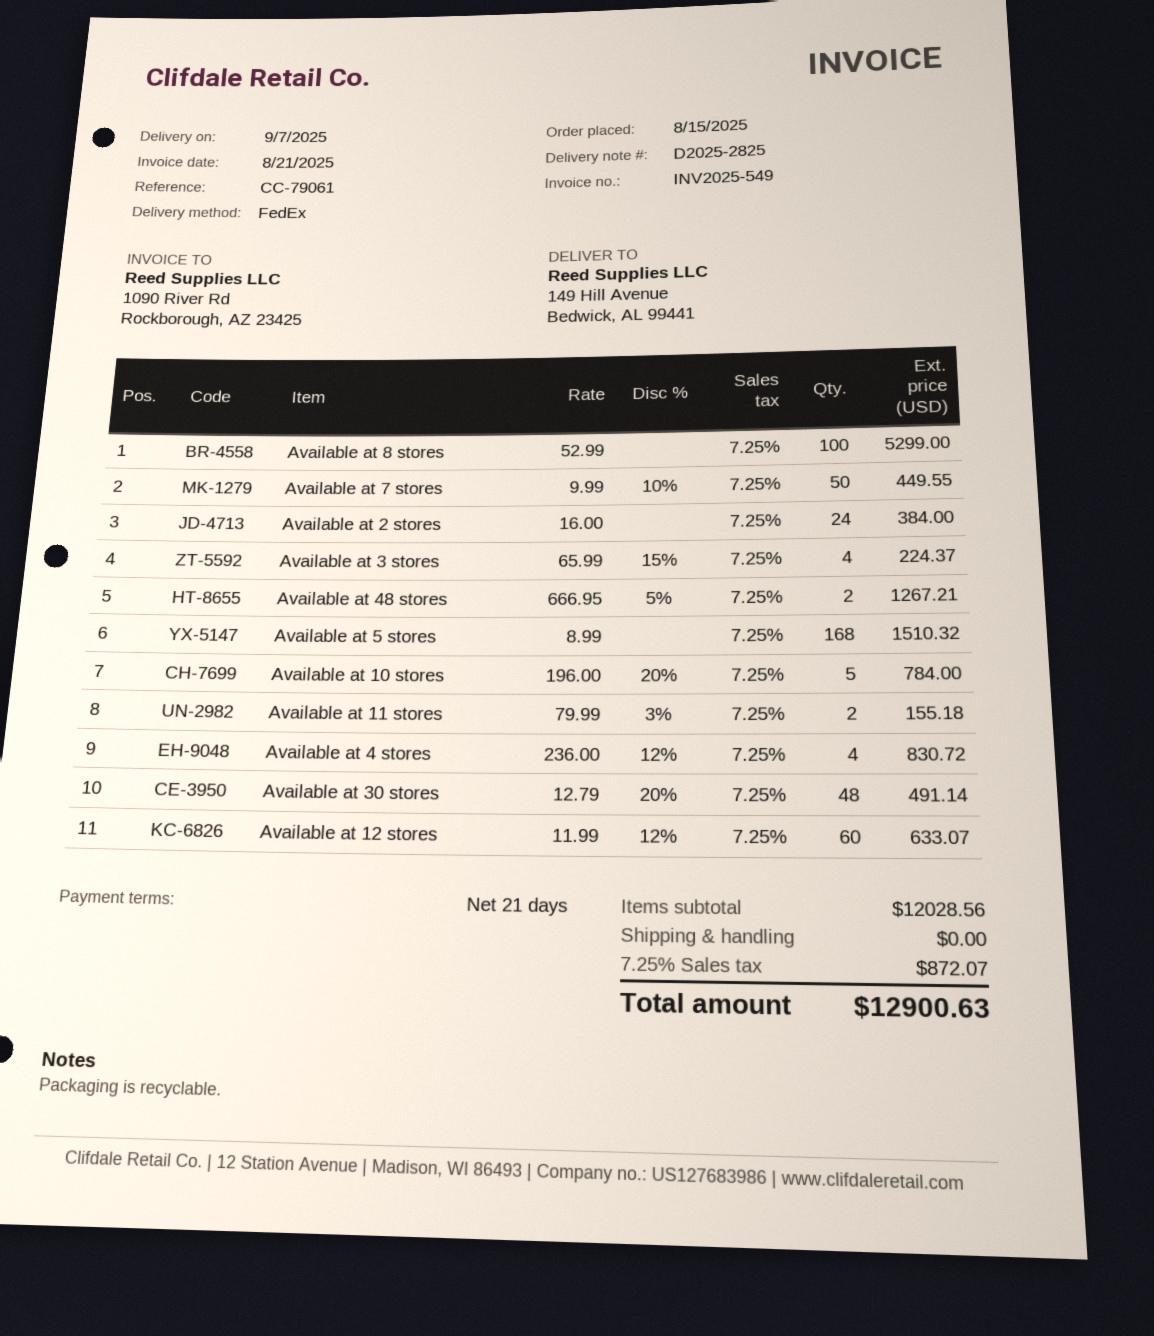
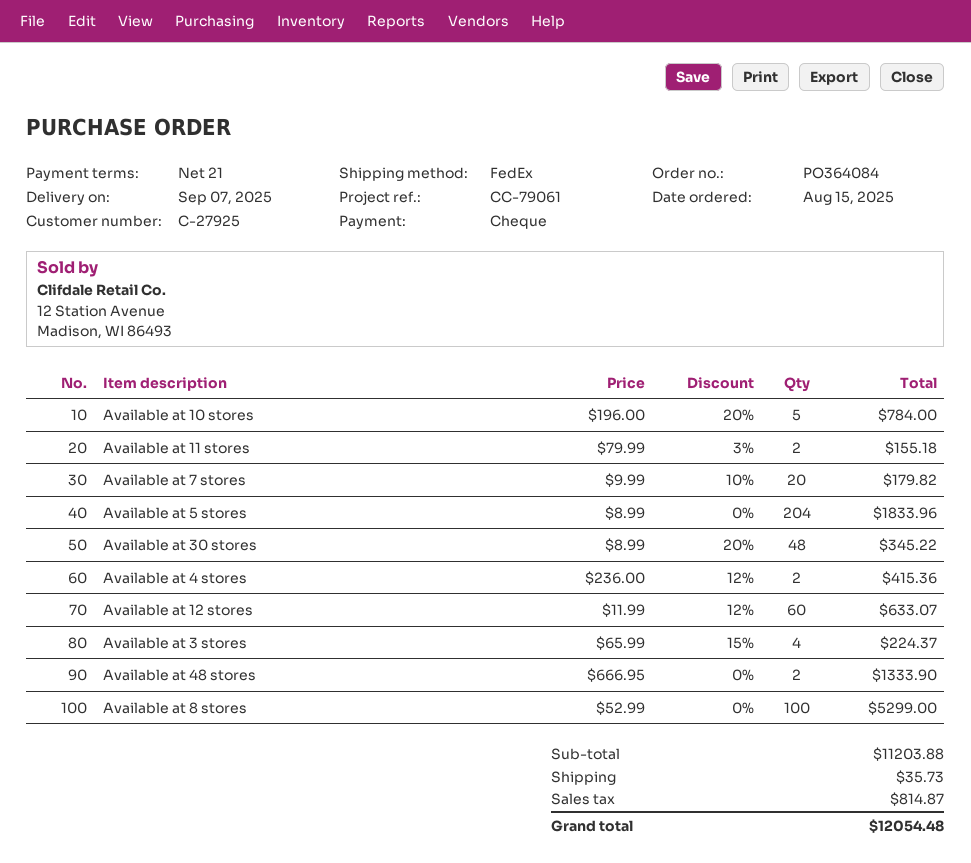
Available at 7 stores: 50 x 9.99 - 10% = 449.55 -> 20 x 9.99 - 10% = 179.82
Available at 2 stores: 24 x 16.00 = 384.00 -> none
Available at 48 stores: 2 x 666.95 - 5% = 1267.21 -> 2 x 666.95 = 1333.90
Available at 5 stores: 168 x 8.99 = 1510.32 -> 204 x 8.99 = 1833.96
Available at 4 stores: 4 x 236.00 - 12% = 830.72 -> 2 x 236.00 - 12% = 415.36
Available at 30 stores: 48 x 12.79 - 20% = 491.14 -> 48 x 8.99 - 20% = 345.22
subtotal: 12028.56 -> 11203.88
shipping: 0.00 -> 35.73
tax: 872.07 -> 814.87
total: 12900.63 -> 12054.48

